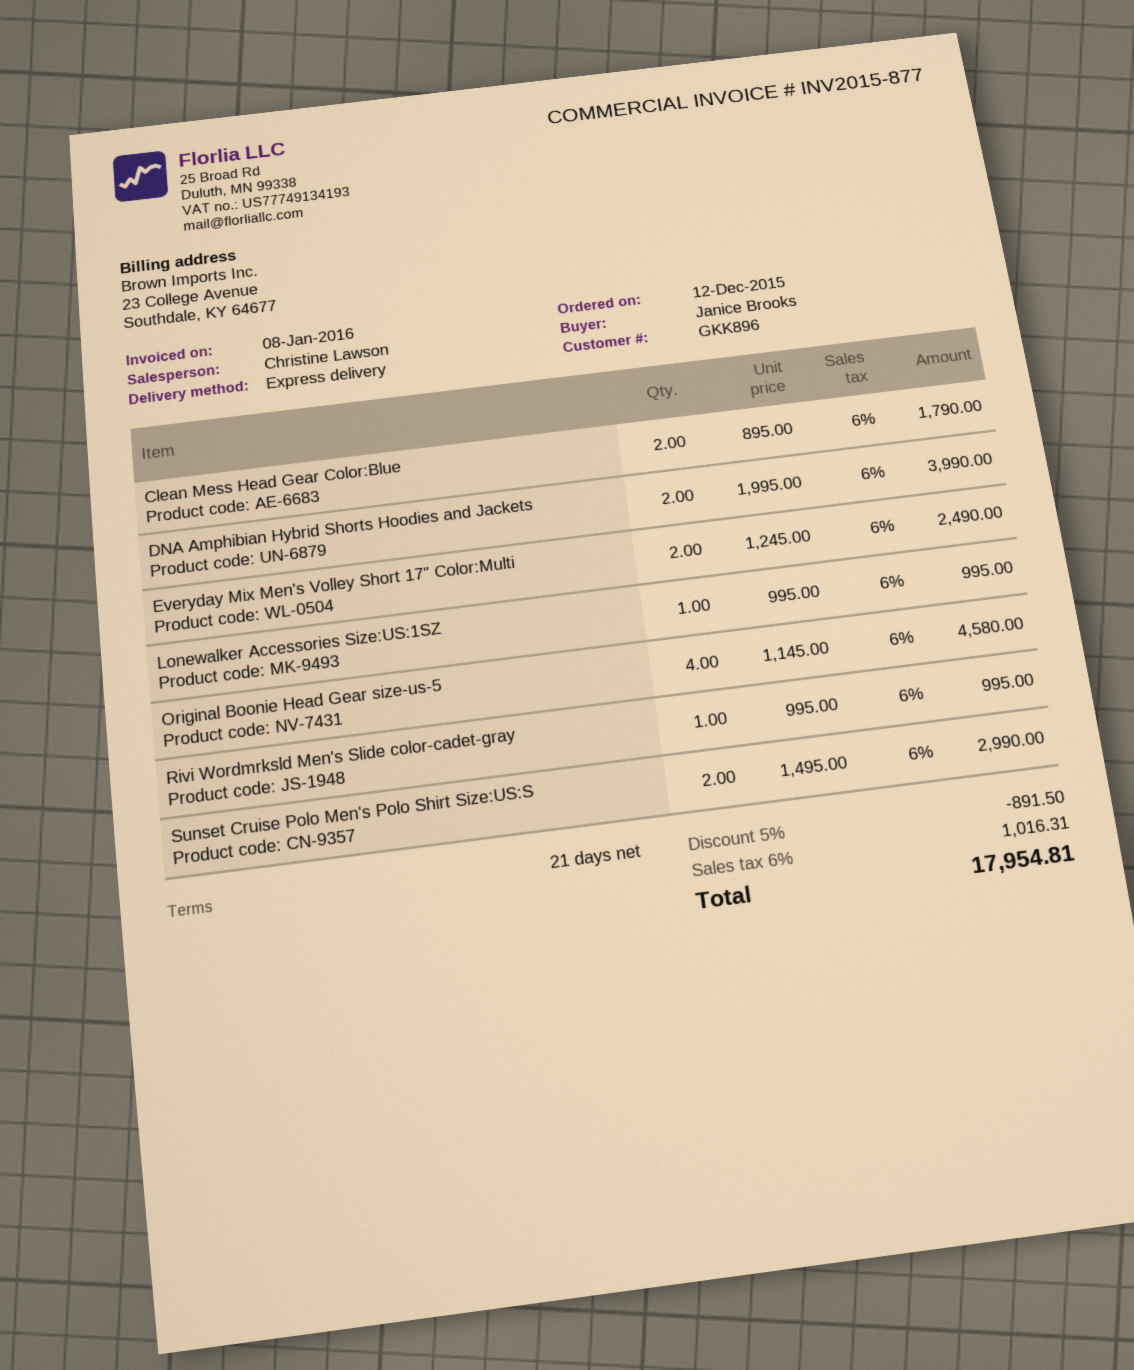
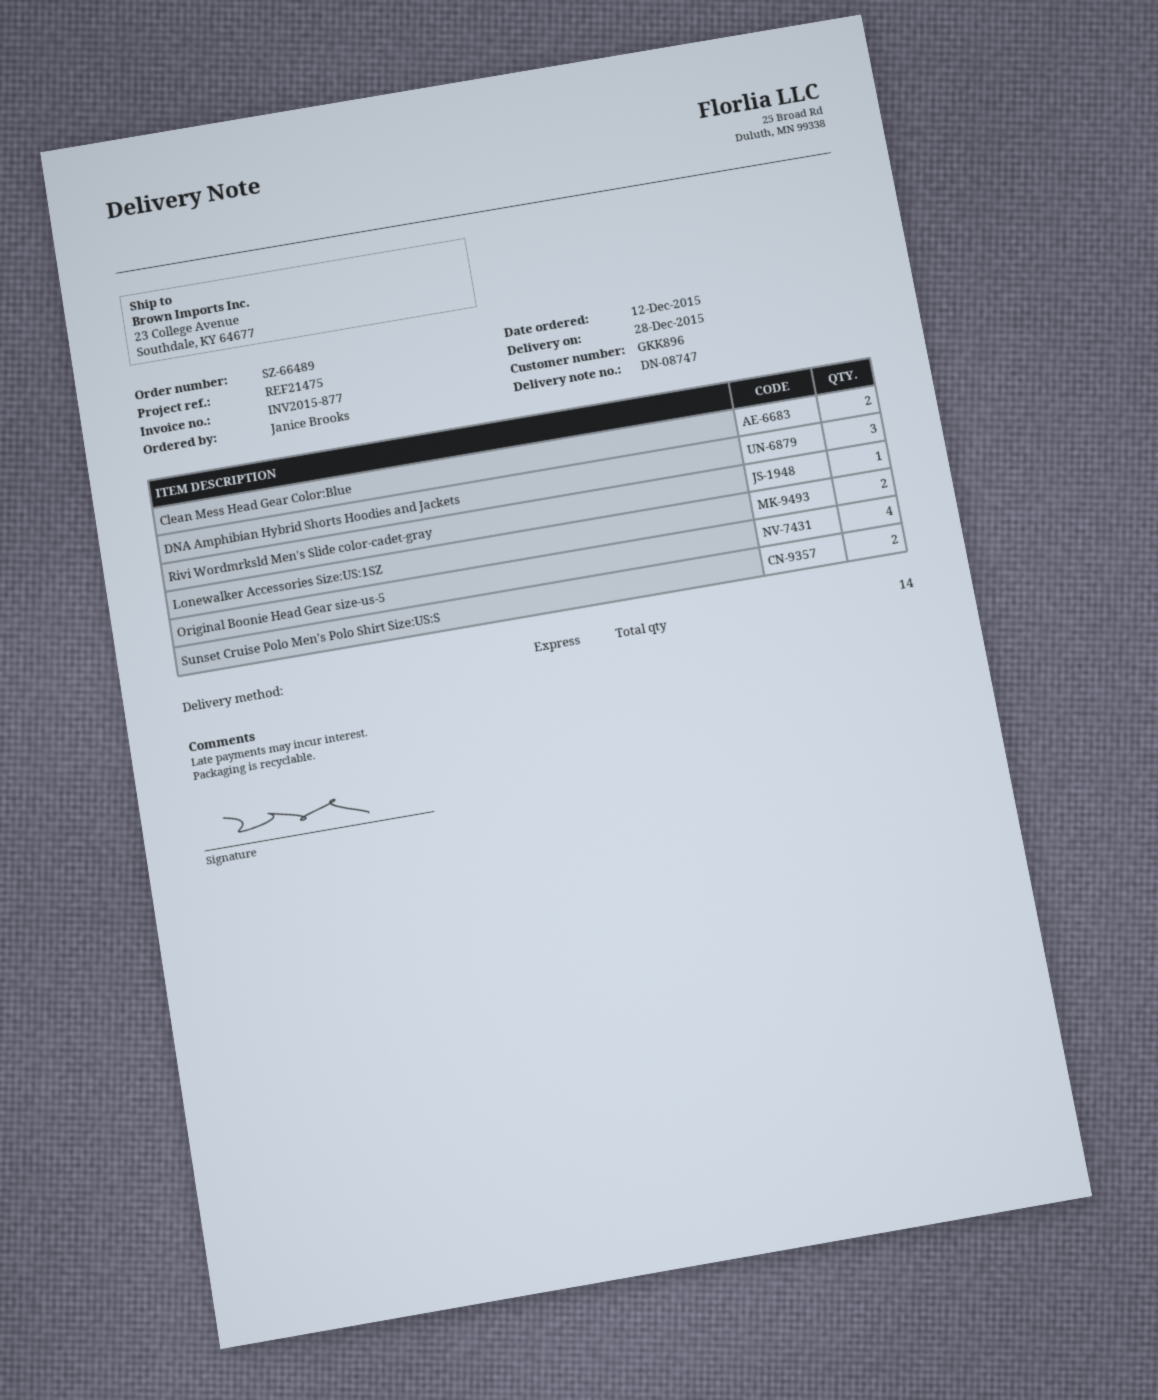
DNA Amphibian Hybrid Shorts Hoodies and Jackets: 2 -> 3
Everyday Mix Men's Volley Short 17" Color:Multi: 2 -> none
Lonewalker Accessories Size:US:1SZ: 1 -> 2

